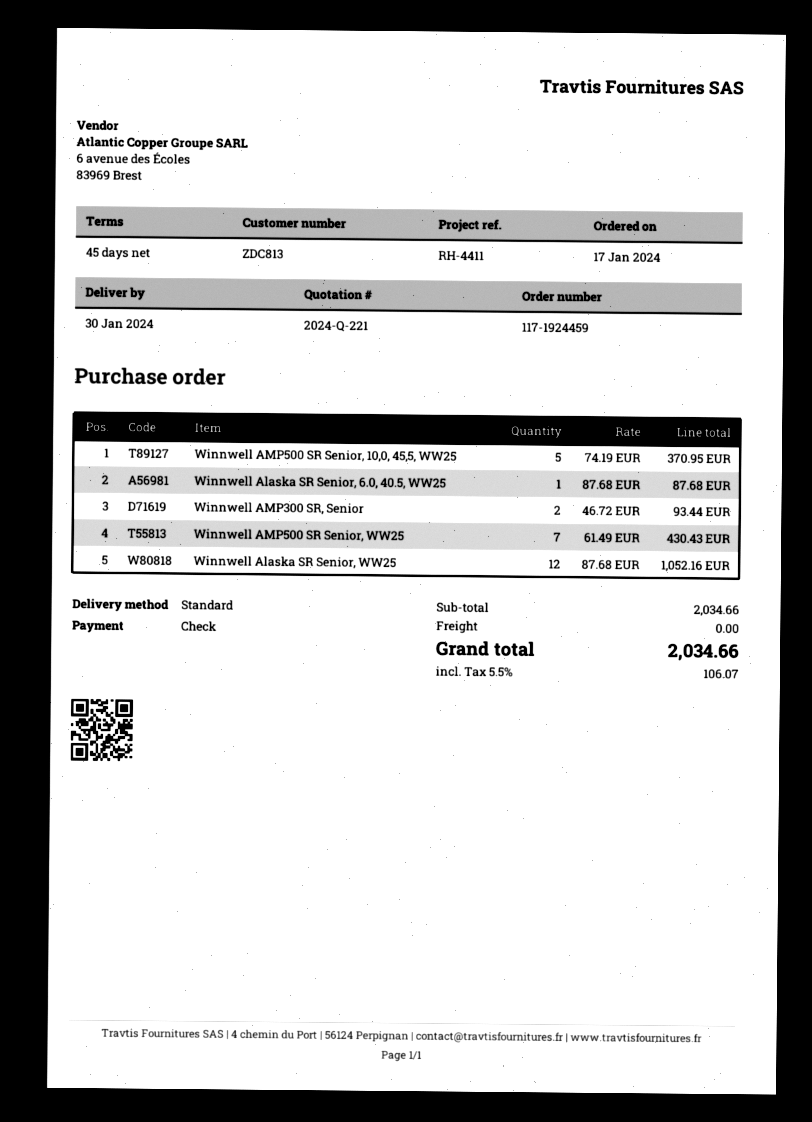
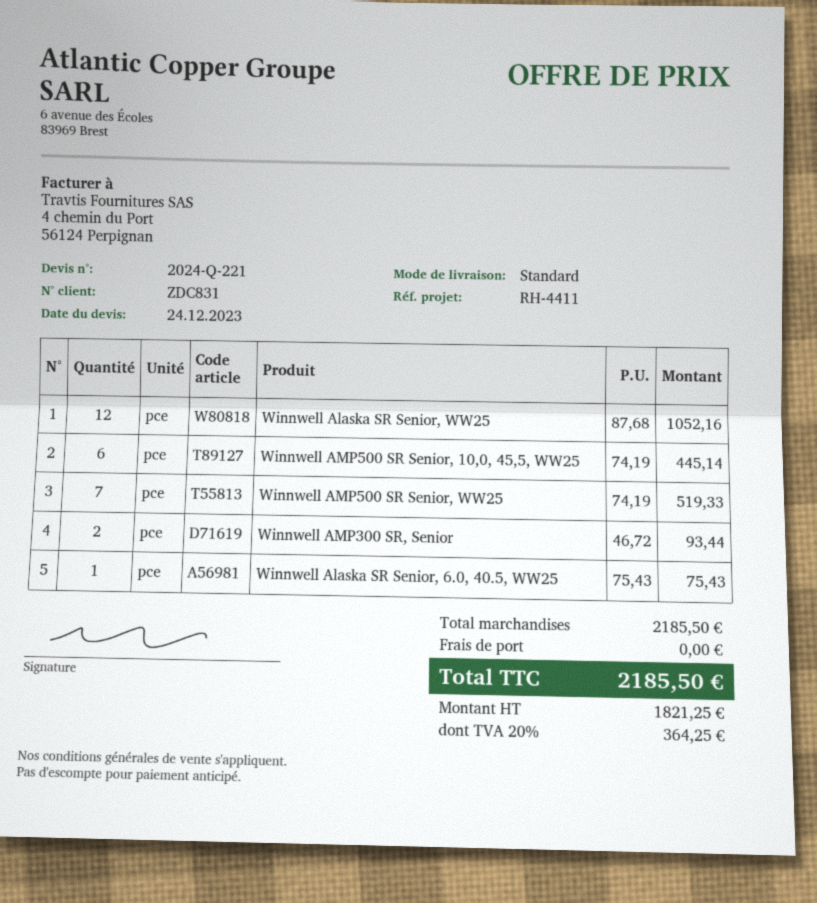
customer number: ZDC813 -> ZDC831
Winnwell AMP500 SR Senior, 10,0, 45,5, WW25: 5 x 74.19 = 370.95 -> 6 x 74.19 = 445.14
Winnwell Alaska SR Senior, 6.0, 40.5, WW25: 1 x 87.68 = 87.68 -> 1 x 75.43 = 75.43
Winnwell AMP500 SR Senior, WW25: 7 x 61.49 = 430.43 -> 7 x 74.19 = 519.33
subtotal: 2034.66 -> 2185.50
tax: 5.5% = 106.07 -> 20% = 364.25
total: 2034.66 -> 2185.50

